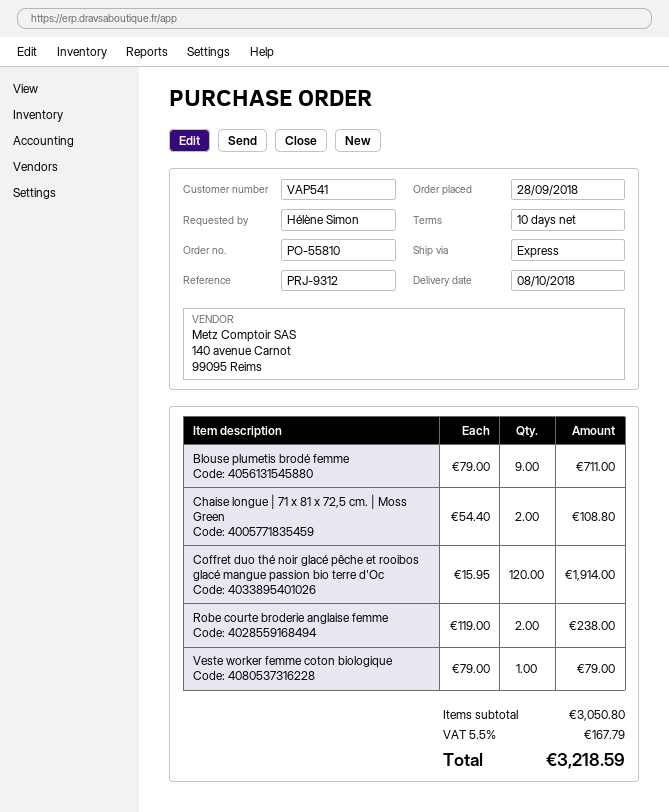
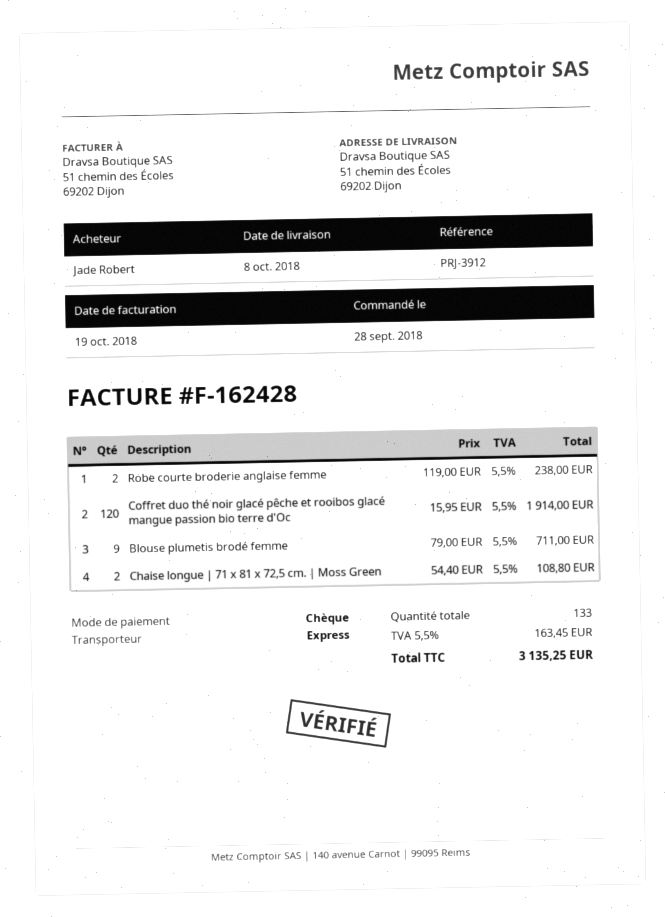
reference: PRJ-9312 -> PRJ-3912
ordered by: Hélène Simon -> Jade Robert
Veste worker femme coton biologique: 1 x 79.00 = 79.00 -> none
tax: 5.5% = 167.79 -> 5.5% = 163.45
total: 3218.59 -> 3135.25

